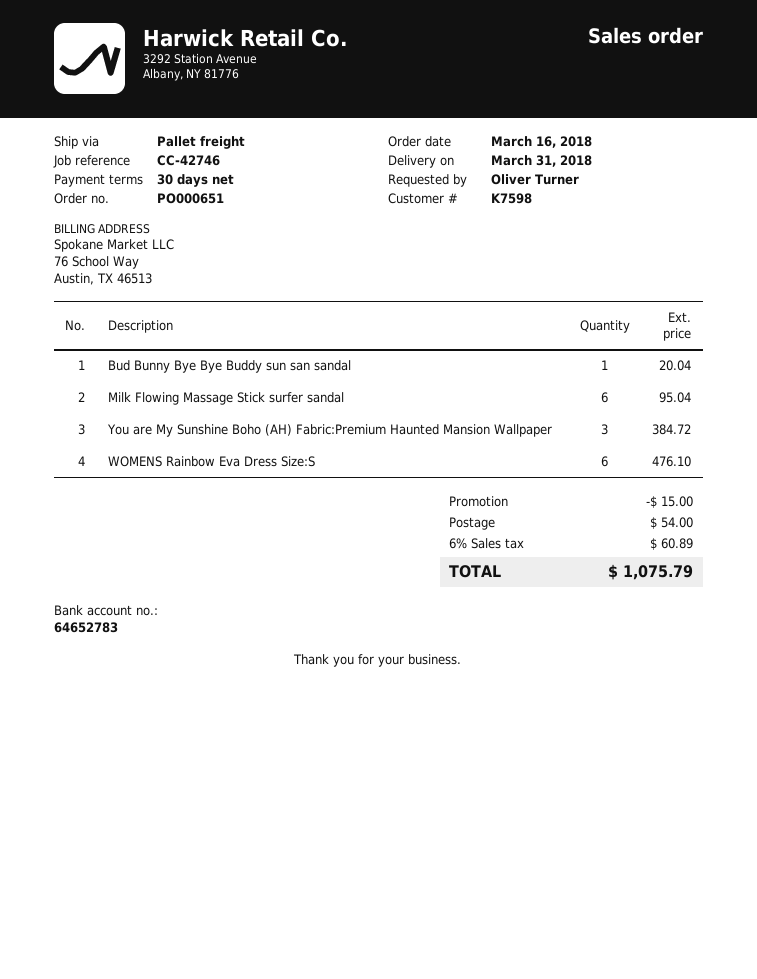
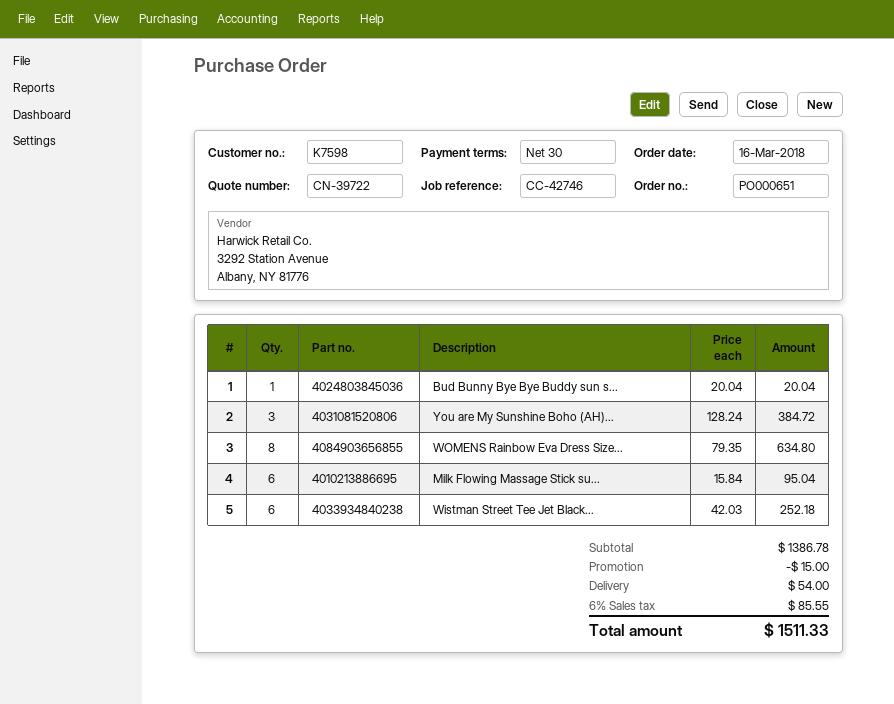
WOMENS Rainbow Eva Dress Size:S: 6 for 476.10 -> 8 for 634.80
Wistman Street Tee Jet Black...: none -> 6 for 252.18
tax: 6% = 60.89 -> 6% = 85.55
total: 1075.79 -> 1511.33

